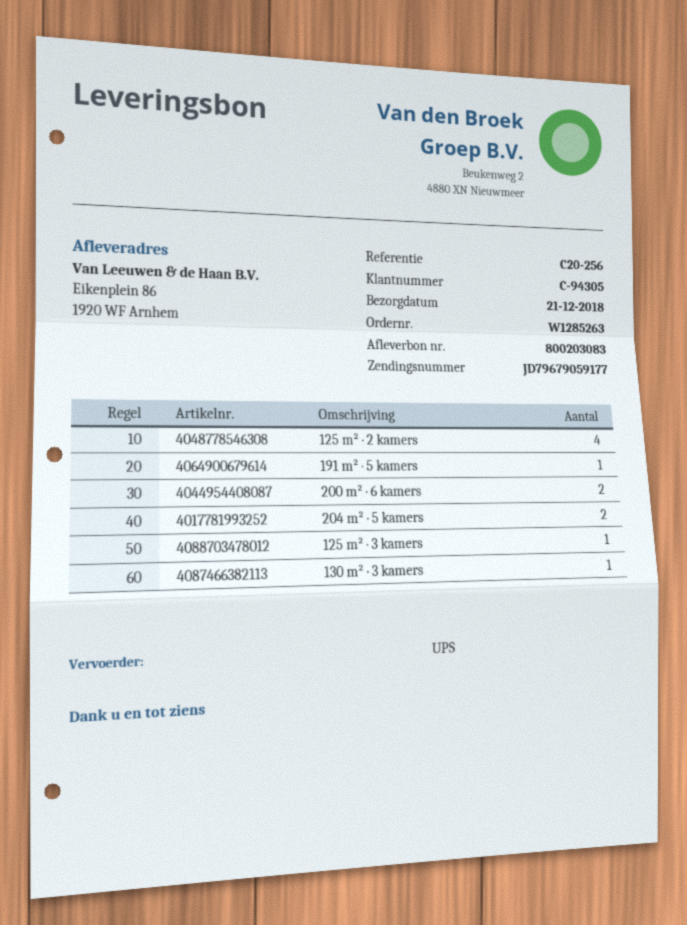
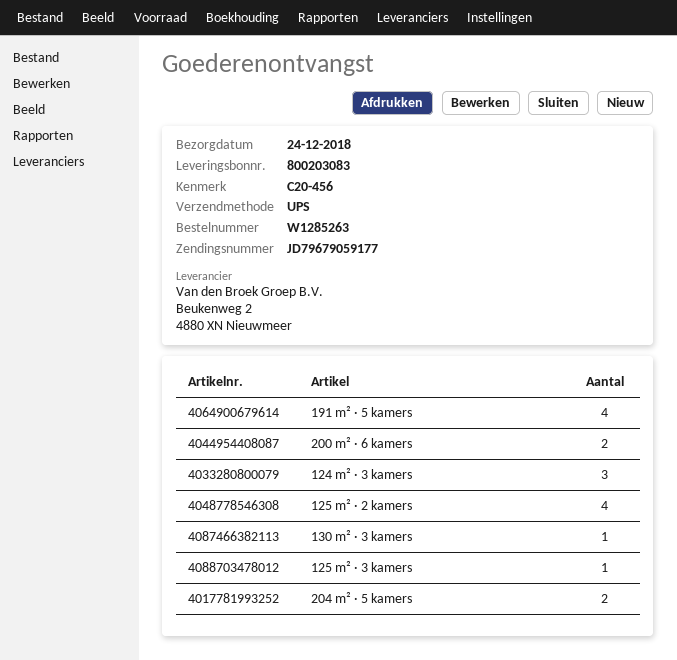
delivery date: 2018-12-21 -> 2018-12-24
reference: C20-256 -> C20-456
191 m² · 5 kamers: 1 -> 4
124 m² · 3 kamers: none -> 3

